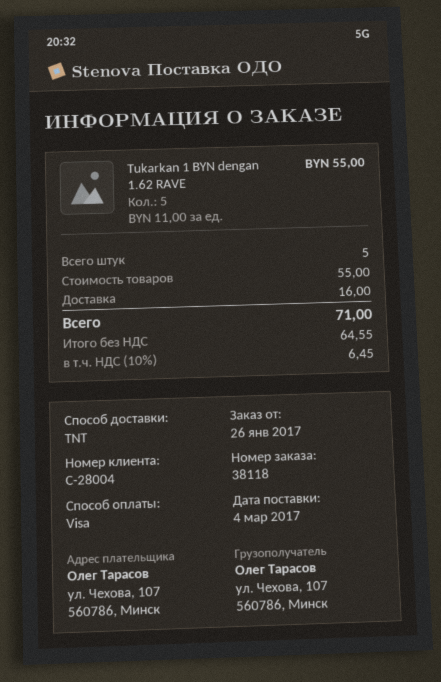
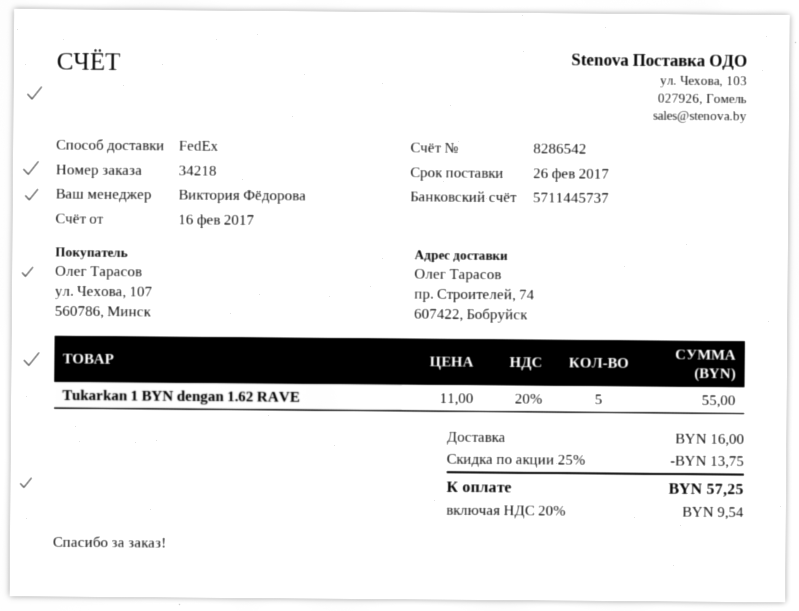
order number: 38118 -> 34218
delivery date: 2017-03-04 -> 2017-02-26
shipping method: TNT -> FedEx
ship to: ул. Чехова, 107, 560786, Минск -> пр. Строителей, 74, 607422, Бобруйск
discount: none -> 25% = 13.75
tax: 10% = 6.45 -> 20% = 9.54
total: 71.00 -> 57.25

